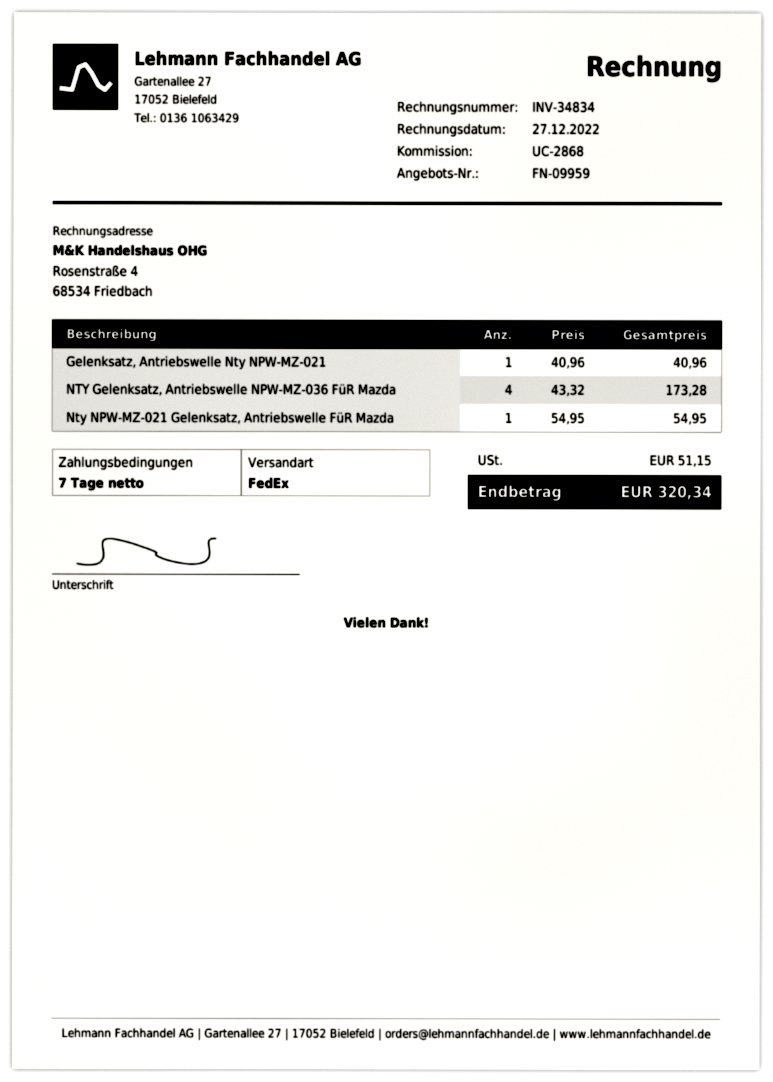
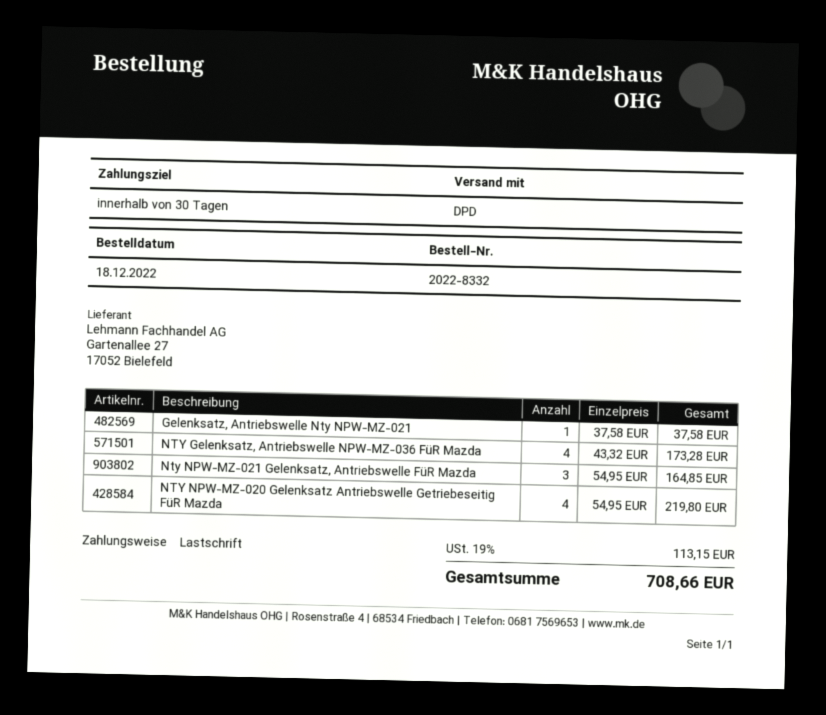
payment terms: 7 days -> 30 days
shipping method: FedEx -> DPD
Gelenksatz, Antriebswelle Nty NPW-MZ-021: 1 x 40.96 = 40.96 -> 1 x 37.58 = 37.58
Nty NPW-MZ-021 Gelenksatz, Antriebswelle FüR Mazda: 1 x 54.95 = 54.95 -> 3 x 54.95 = 164.85
NTY NPW-MZ-020 Gelenksatz Antriebswelle Getriebeseitig FüR Mazda: none -> 4 x 54.95 = 219.80
tax: 51.15 -> 113.15
total: 320.34 -> 708.66

